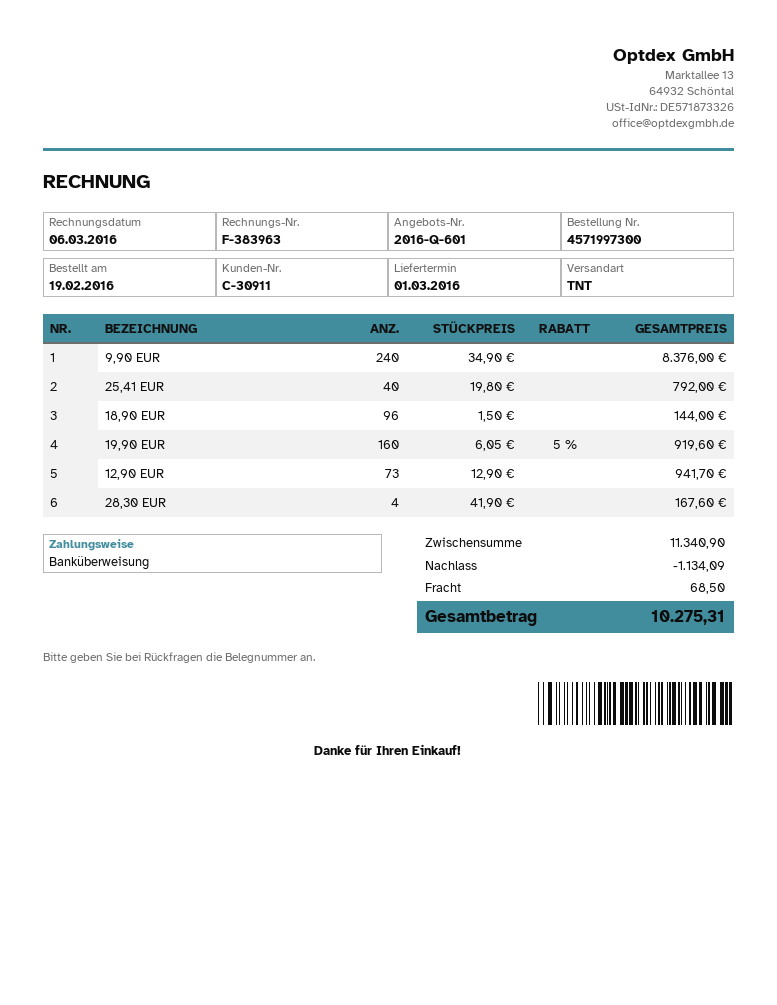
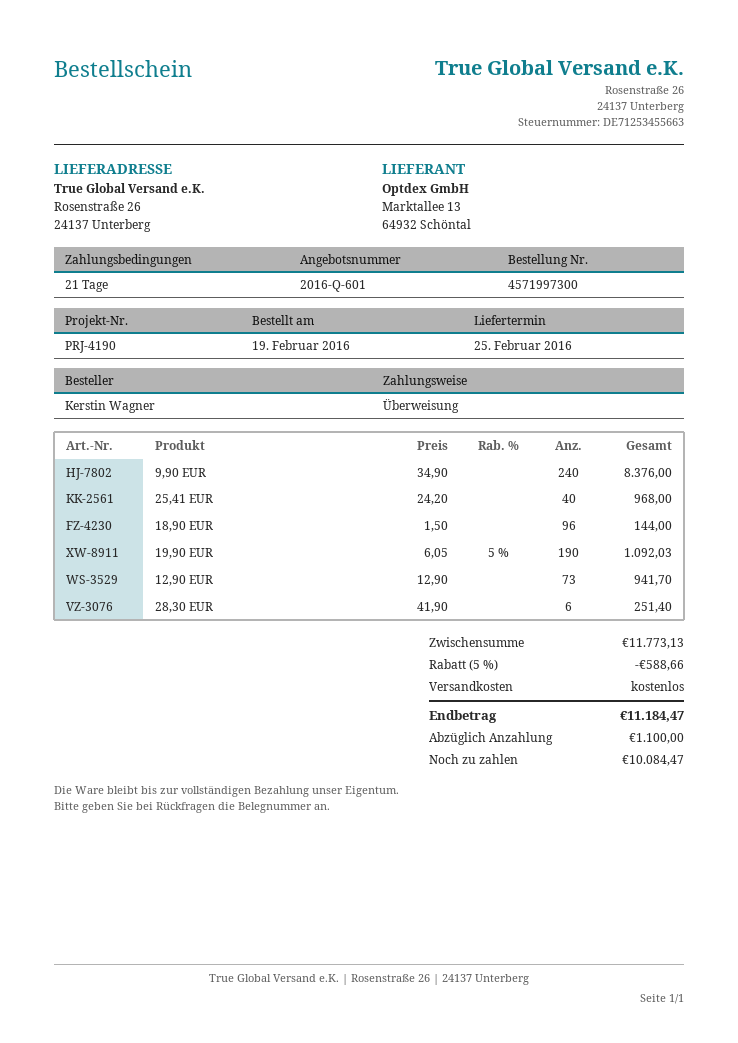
delivery date: 2016-03-01 -> 2016-02-25
25,41 EUR: 40 x 19.80 = 792.00 -> 40 x 24.20 = 968.00
19,90 EUR: 160 x 6.05 - 5% = 919.60 -> 190 x 6.05 - 5% = 1092.03
28,30 EUR: 4 x 41.90 = 167.60 -> 6 x 41.90 = 251.40
subtotal: 11340.90 -> 11773.13
discount: 1134.09 -> 588.66
shipping: 68.50 -> 0.00
total: 10275.31 -> 11184.47

